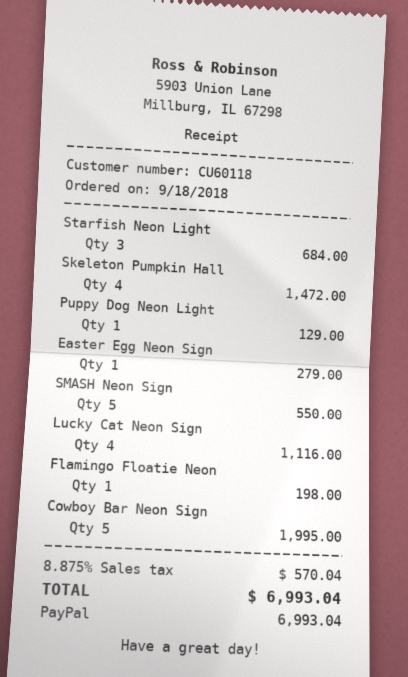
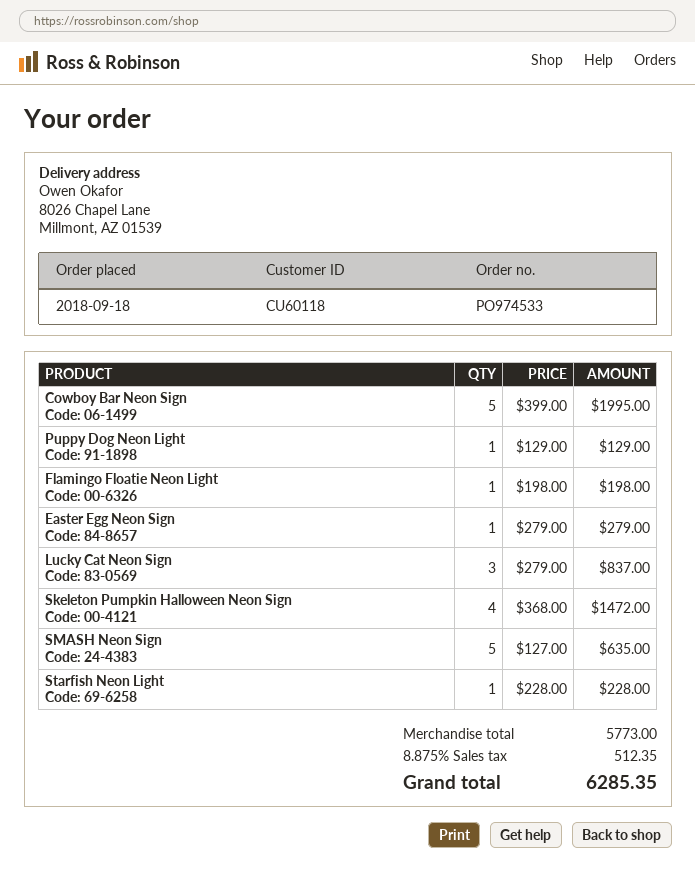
Starfish Neon Light: 3 for 684.00 -> 1 for 228.00
SMASH Neon Sign: 5 for 550.00 -> 5 for 635.00
Lucky Cat Neon Sign: 4 for 1116.00 -> 3 for 837.00
tax: 8.875% = 570.04 -> 8.875% = 512.35
total: 6993.04 -> 6285.35

